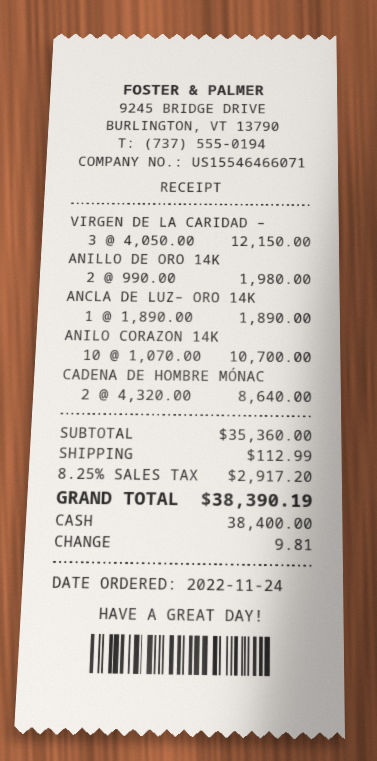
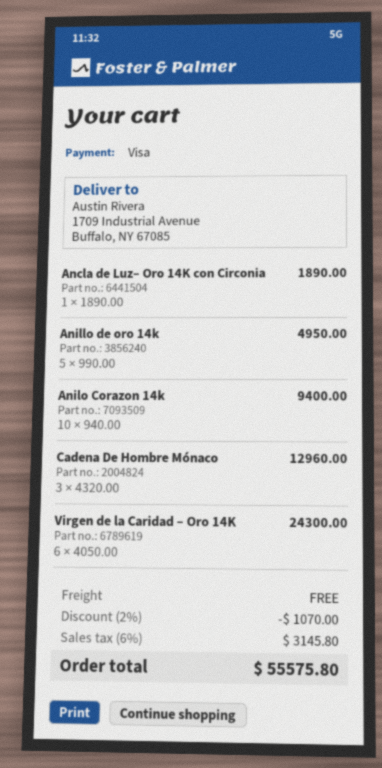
payment method: cash -> Visa
VIRGEN DE LA CARIDAD –: 3 x 4050.00 = 12150.00 -> 6 x 4050.00 = 24300.00
ANILLO DE ORO 14K: 2 x 990.00 = 1980.00 -> 5 x 990.00 = 4950.00
ANILO CORAZON 14K: 10 x 1070.00 = 10700.00 -> 10 x 940.00 = 9400.00
CADENA DE HOMBRE MÓNAC: 2 x 4320.00 = 8640.00 -> 3 x 4320.00 = 12960.00
discount: none -> 2% = 1070.00
shipping: 112.99 -> 0.00
tax: 8.25% = 2917.20 -> 6% = 3145.80
total: 38390.19 -> 55575.80

